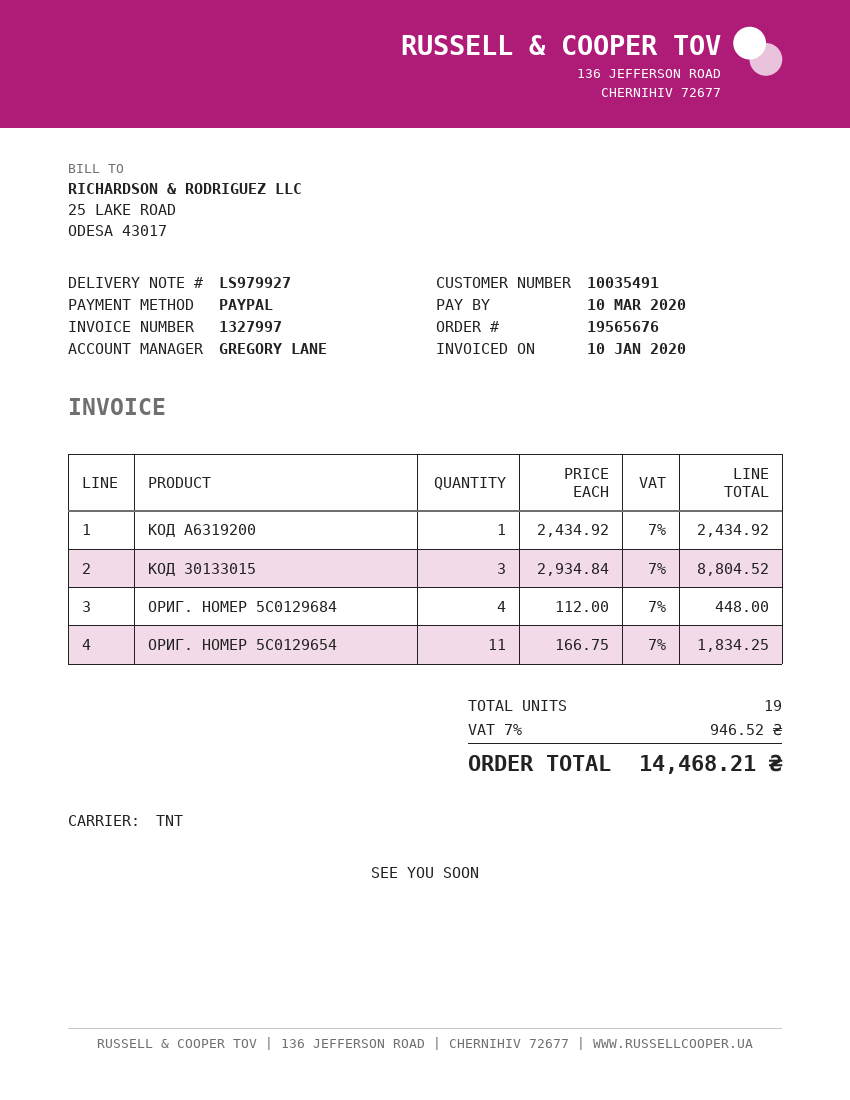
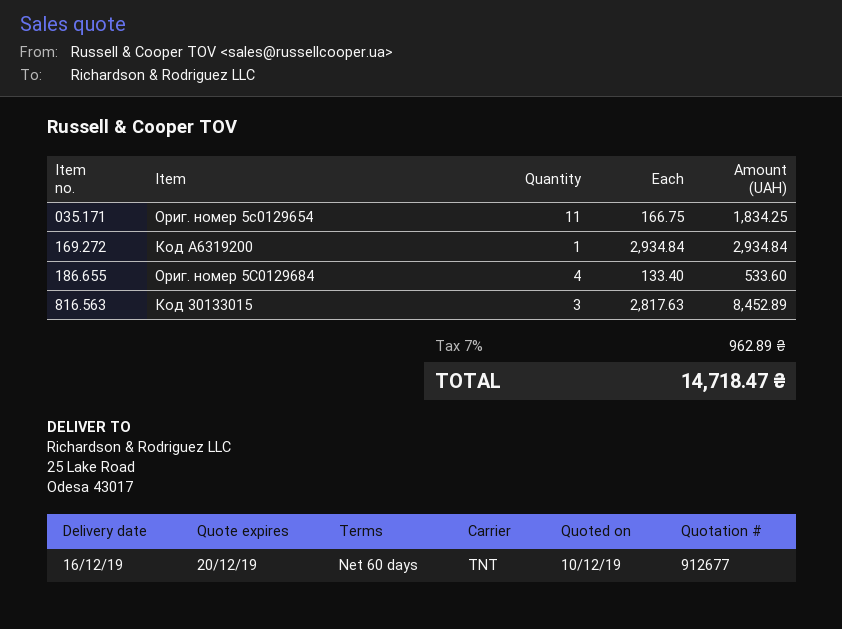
КОД A6319200: 1 x 2434.92 = 2434.92 -> 1 x 2934.84 = 2934.84
КОД 30133015: 3 x 2934.84 = 8804.52 -> 3 x 2817.63 = 8452.89
ОРИГ. НОМЕР 5C0129684: 4 x 112.00 = 448.00 -> 4 x 133.40 = 533.60
tax: 7% = 946.52 -> 7% = 962.89
total: 14468.21 -> 14718.47

